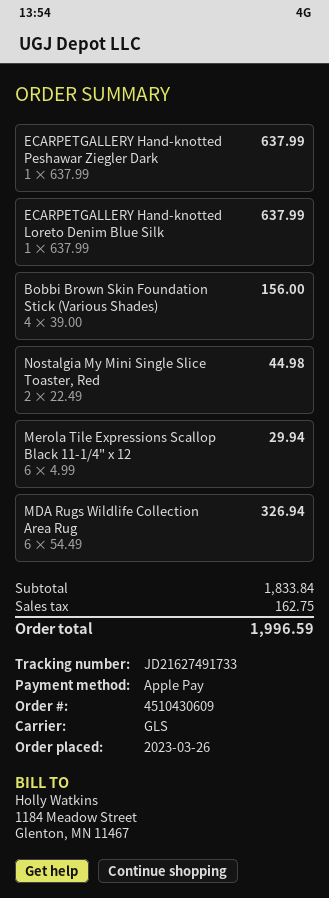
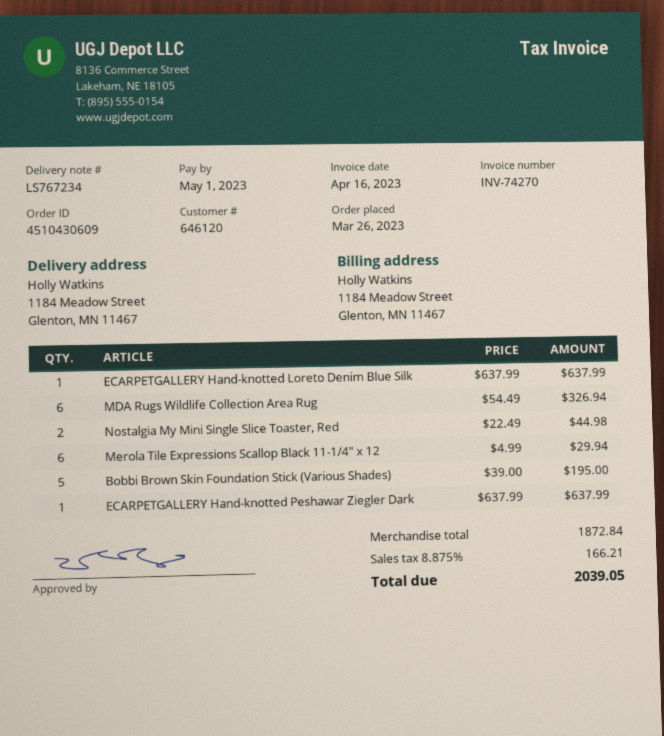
Bobbi Brown Skin Foundation Stick (Various Shades): 4 x 39.00 = 156.00 -> 5 x 39.00 = 195.00
subtotal: 1833.84 -> 1872.84
tax: 162.75 -> 166.21
total: 1996.59 -> 2039.05

